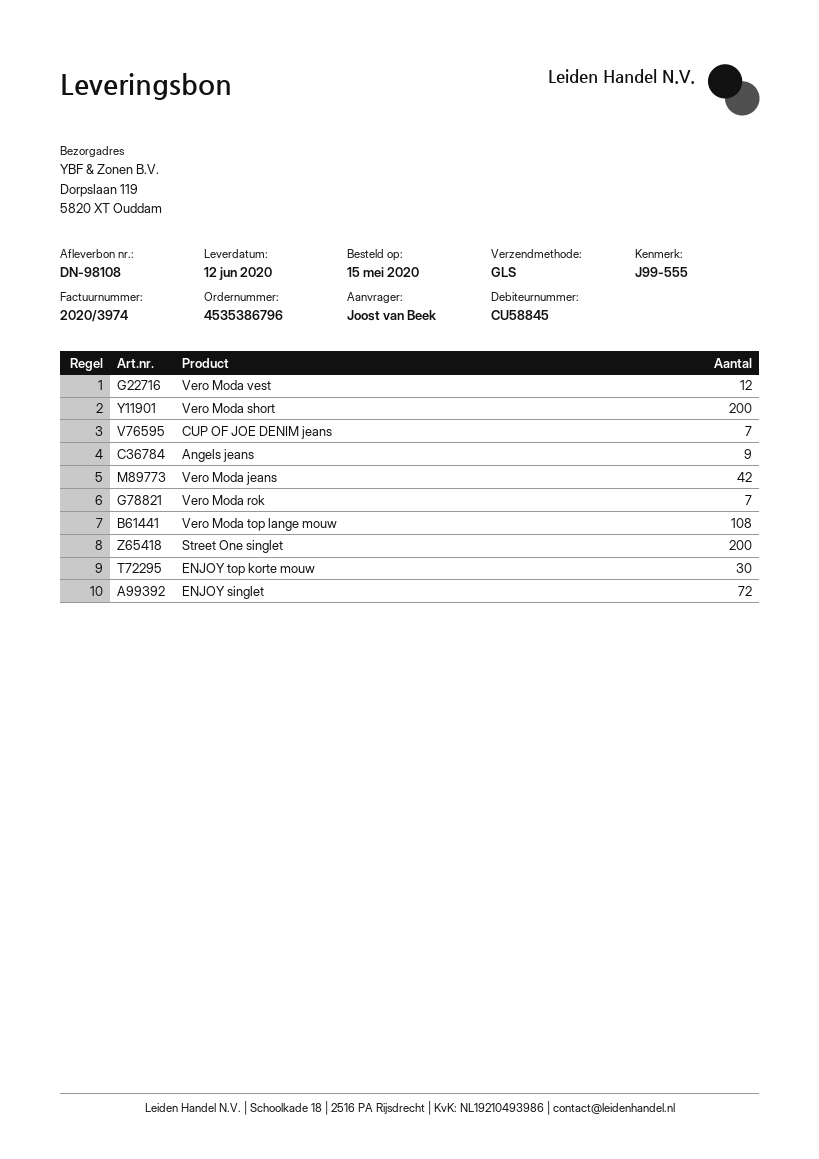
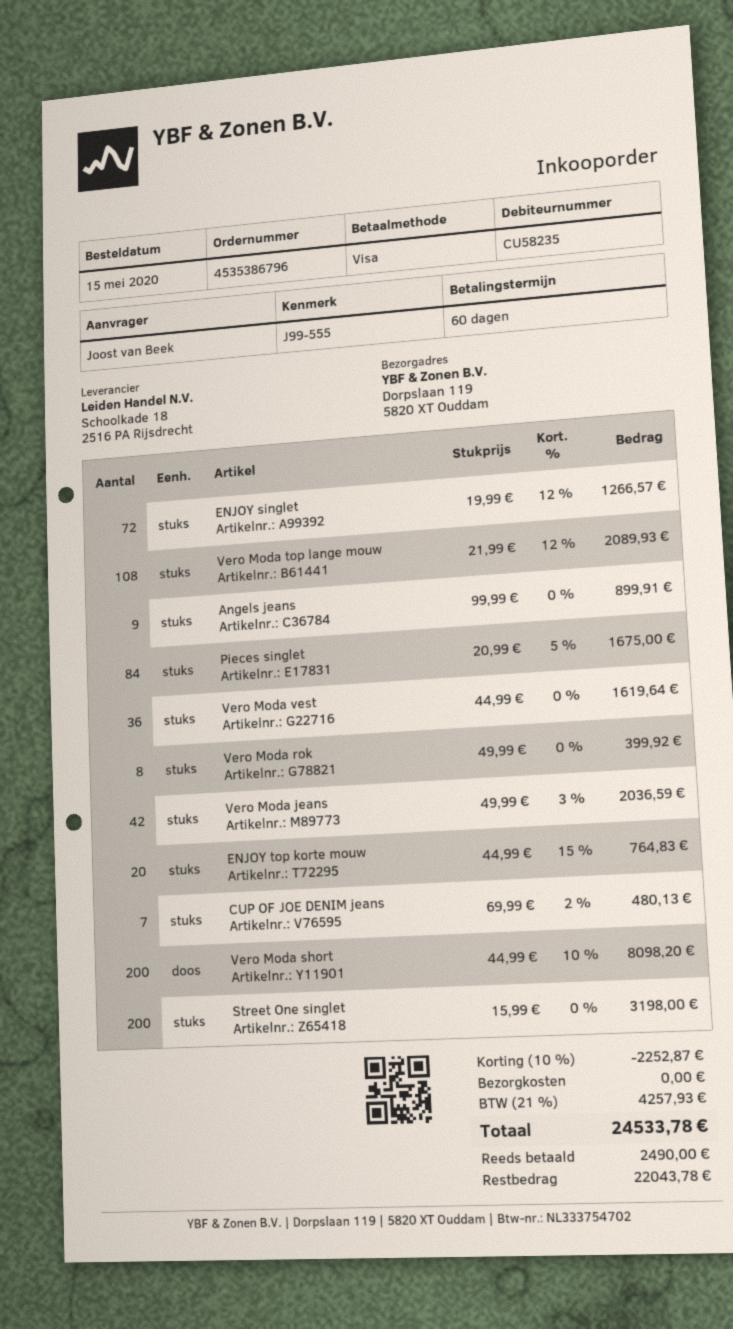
customer number: CU58845 -> CU58235
Vero Moda vest: 12 -> 36
Vero Moda rok: 7 -> 8
ENJOY top korte mouw: 30 -> 20
Pieces singlet: none -> 84

